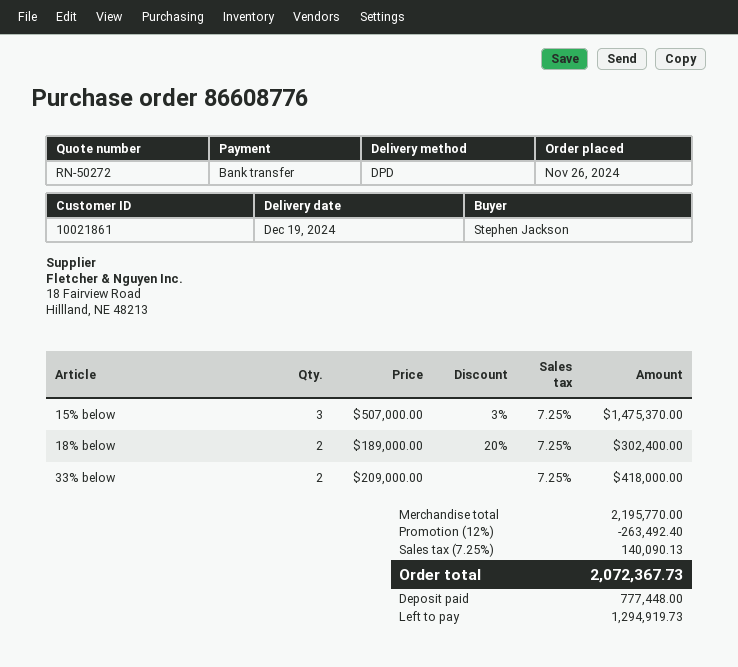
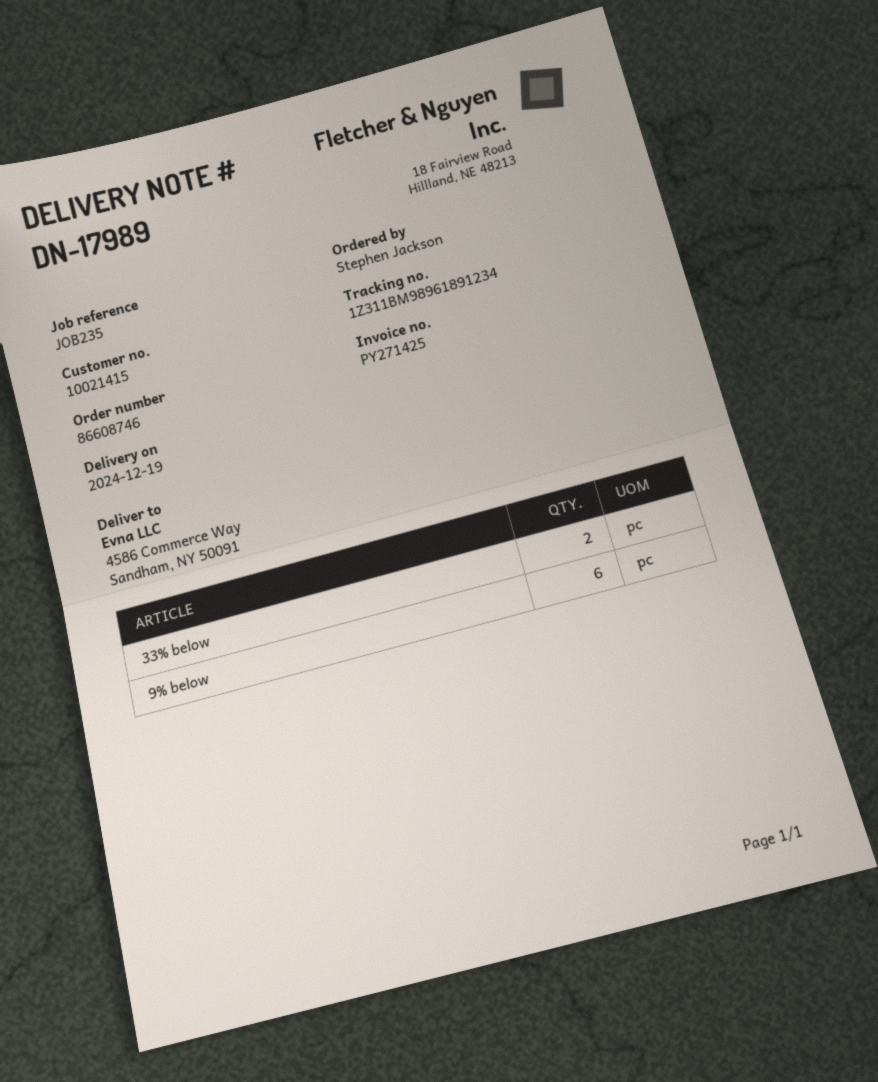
order number: 86608776 -> 86608746
customer number: 10021861 -> 10021415
15% below: 3 -> none
18% below: 2 -> none
9% below: none -> 6

